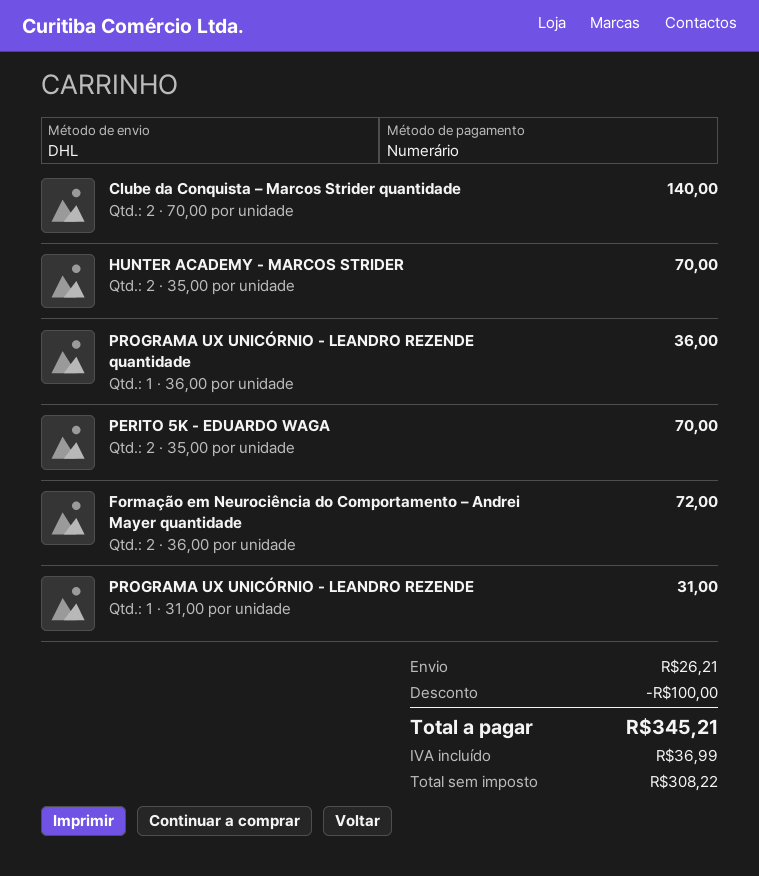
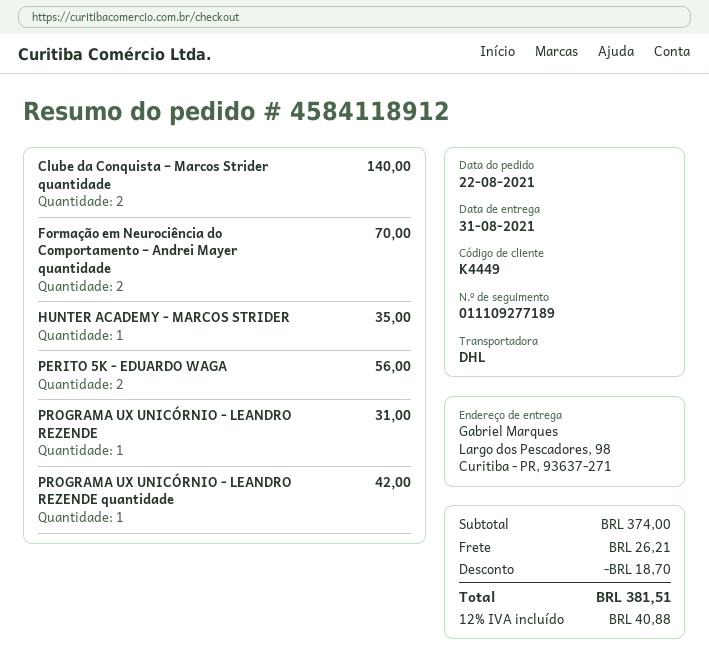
HUNTER ACADEMY - MARCOS STRIDER: 2 for 70.00 -> 1 for 35.00
PROGRAMA UX UNICÓRNIO - LEANDRO REZENDE quantidade: 1 for 36.00 -> 1 for 42.00
PERITO 5K - EDUARDO WAGA: 2 for 70.00 -> 2 for 56.00
Formação em Neurociência do Comportamento – Andrei Mayer quantidade: 2 for 72.00 -> 2 for 70.00
discount: 100.00 -> 18.70
tax: 36.99 -> 40.88
total: 345.21 -> 381.51

